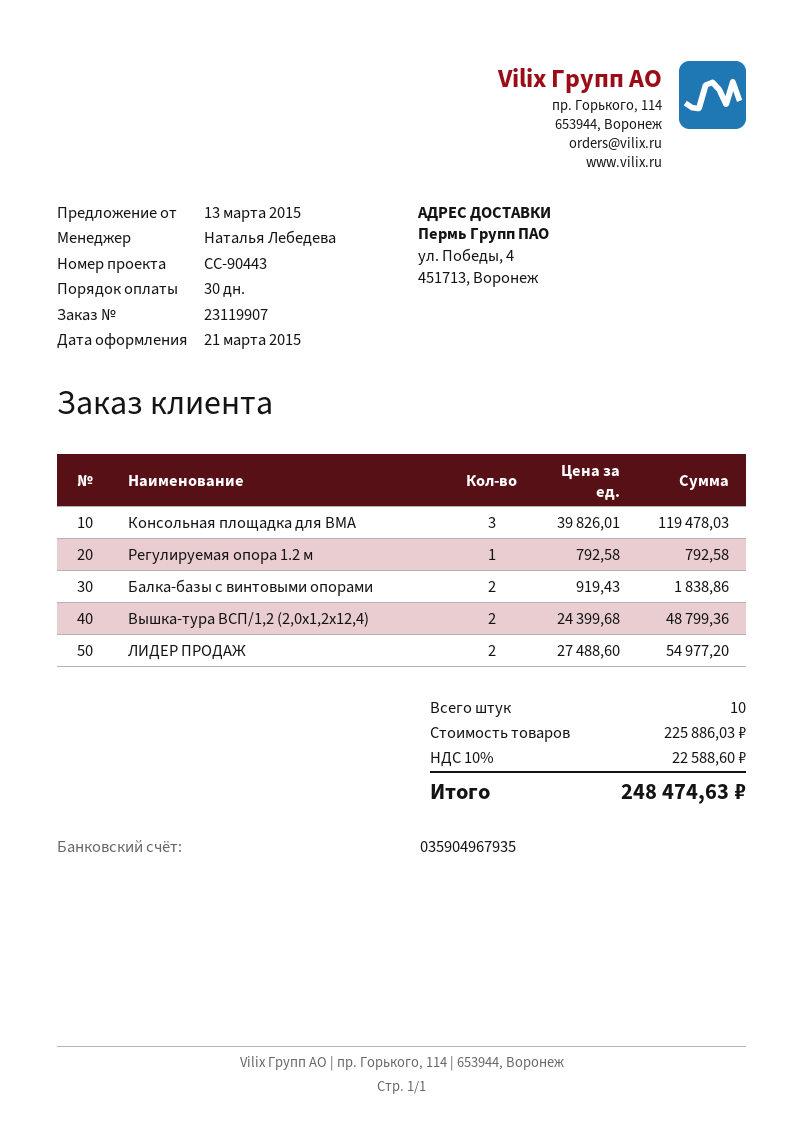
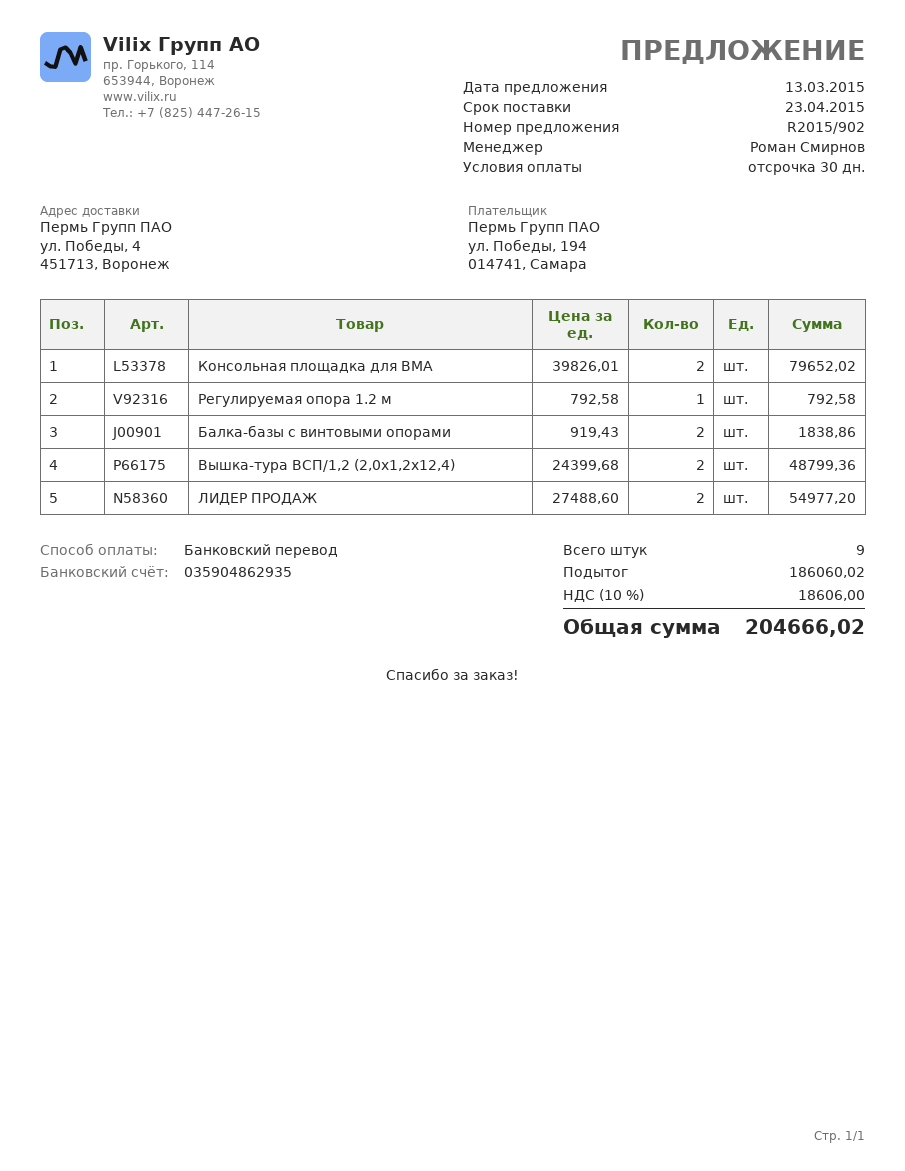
sales rep: Наталья Лебедева -> Роман Смирнов
bank account: 035904967935 -> 035904862935
Консольная площадка для ВМА: 3 x 39826.01 = 119478.03 -> 2 x 39826.01 = 79652.02
total quantity: 10 -> 9
subtotal: 225886.03 -> 186060.02
tax: 10% = 22588.60 -> 10% = 18606.00
total: 248474.63 -> 204666.02

